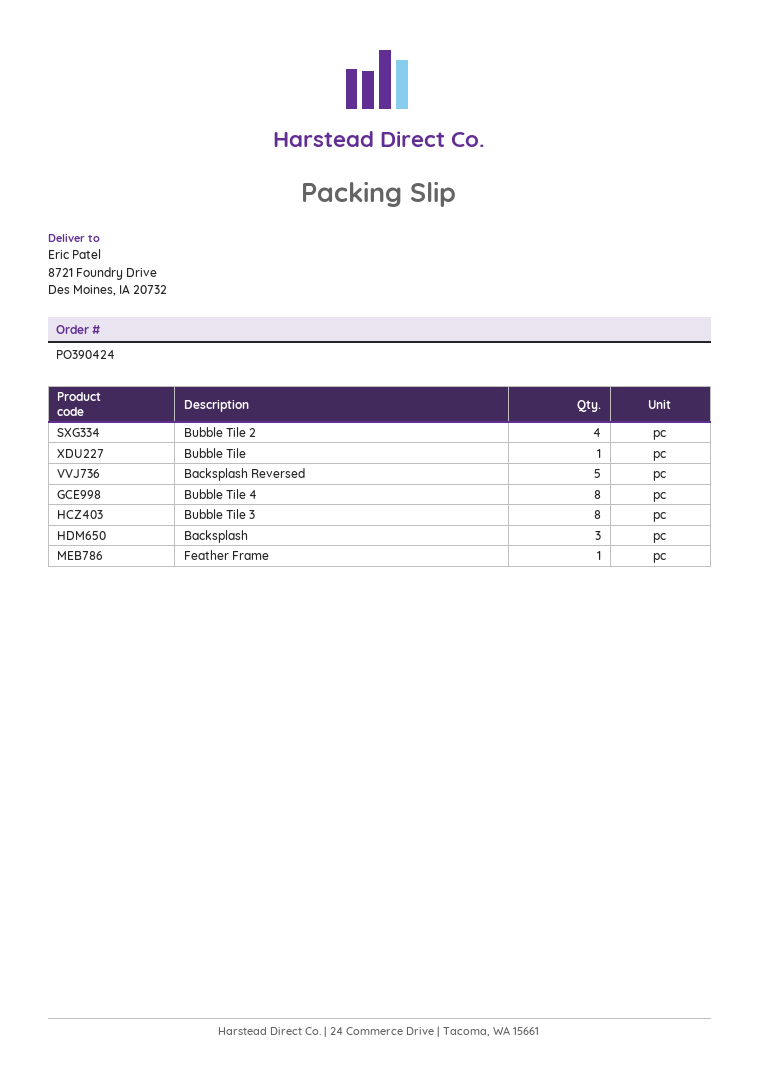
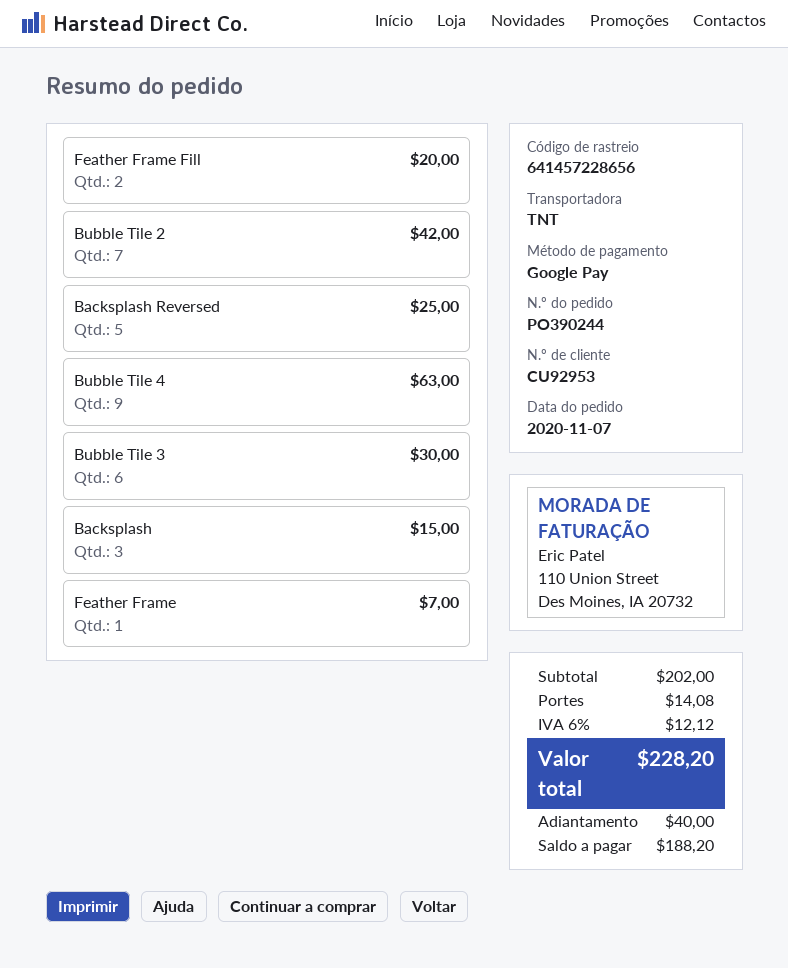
order number: PO390424 -> PO390244
Bubble Tile 2: 4 -> 7
Bubble Tile: 1 -> none
Bubble Tile 4: 8 -> 9
Bubble Tile 3: 8 -> 6
Feather Frame Fill: none -> 2

